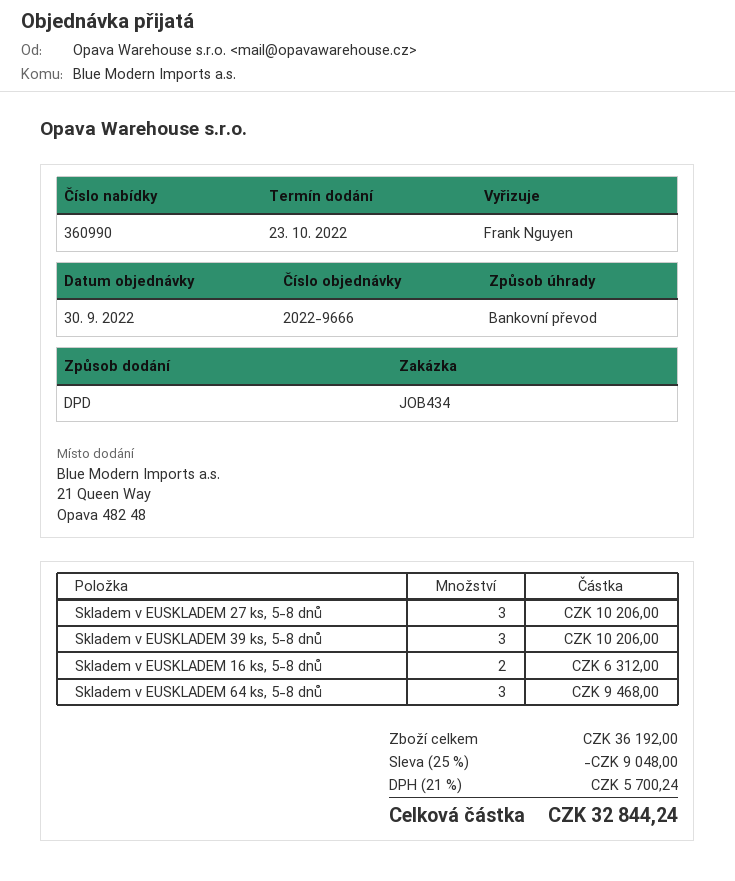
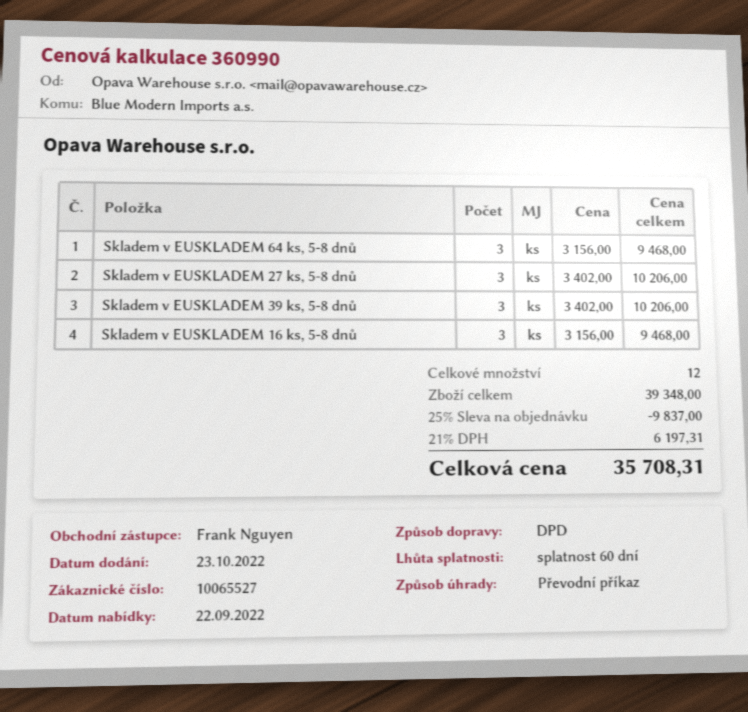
Skladem v EUSKLADEM 16 ks, 5-8 dnů: 2 for 6312.00 -> 3 for 9468.00
subtotal: 36192.00 -> 39348.00
discount: 25% = 9048.00 -> 25% = 9837.00
tax: 21% = 5700.24 -> 21% = 6197.31
total: 32844.24 -> 35708.31

